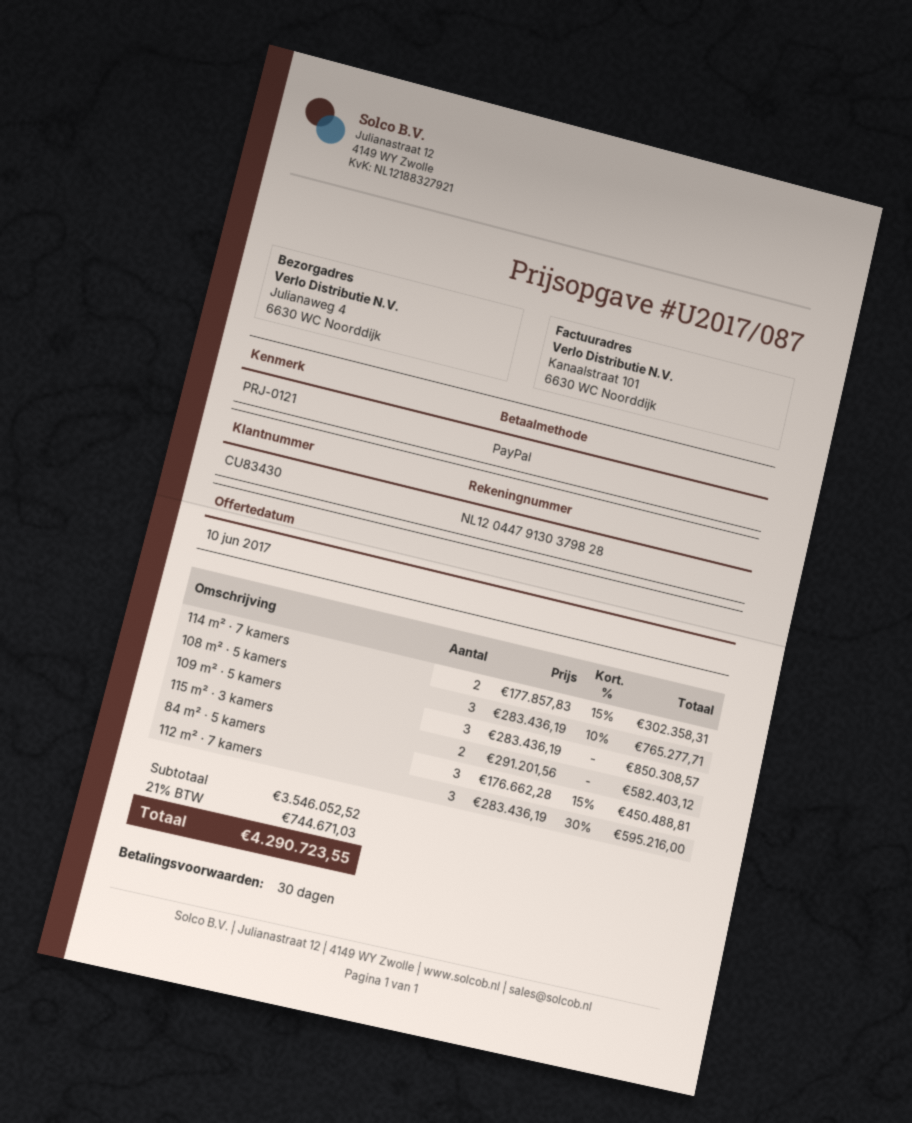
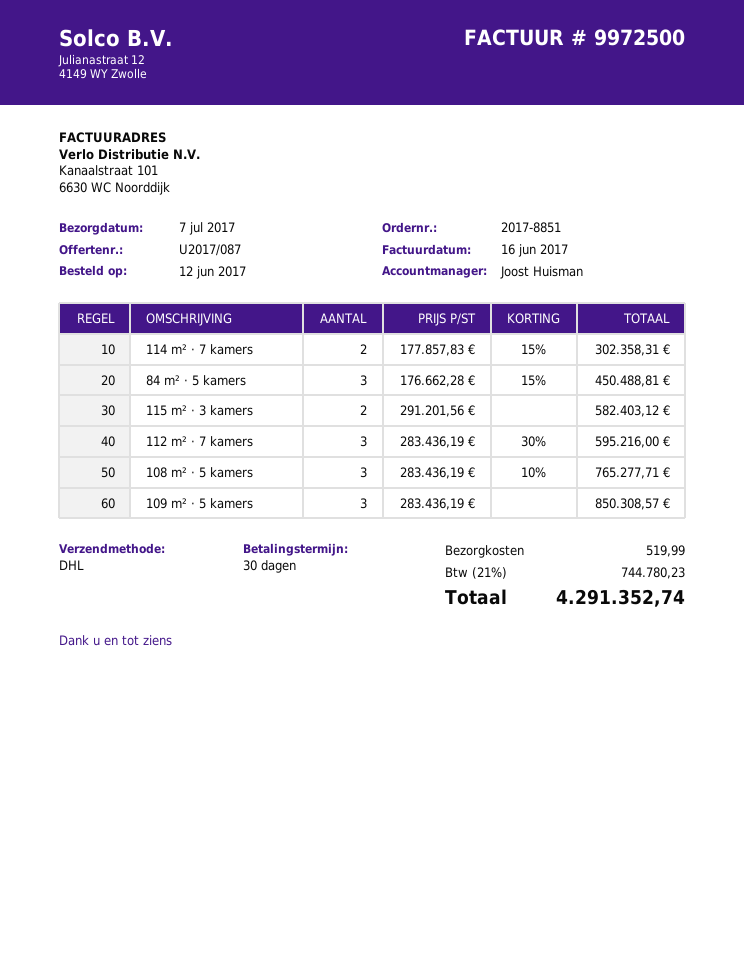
shipping: none -> 519.99
tax: 21% = 744671.03 -> 21% = 744780.23
total: 4290723.55 -> 4291352.74

